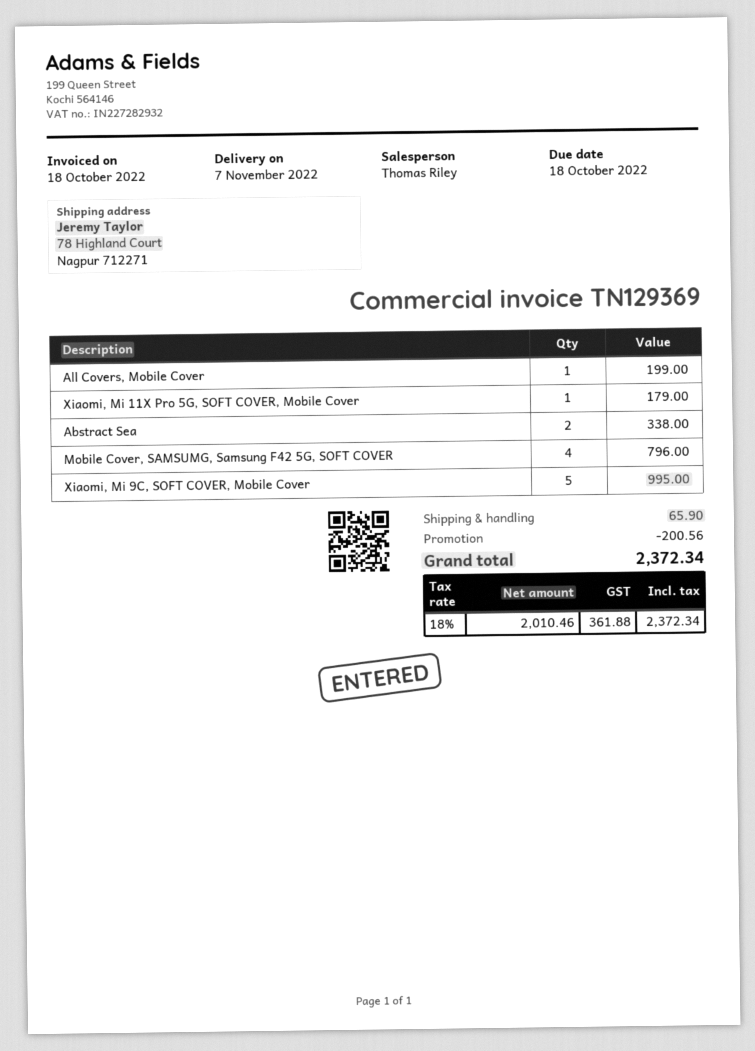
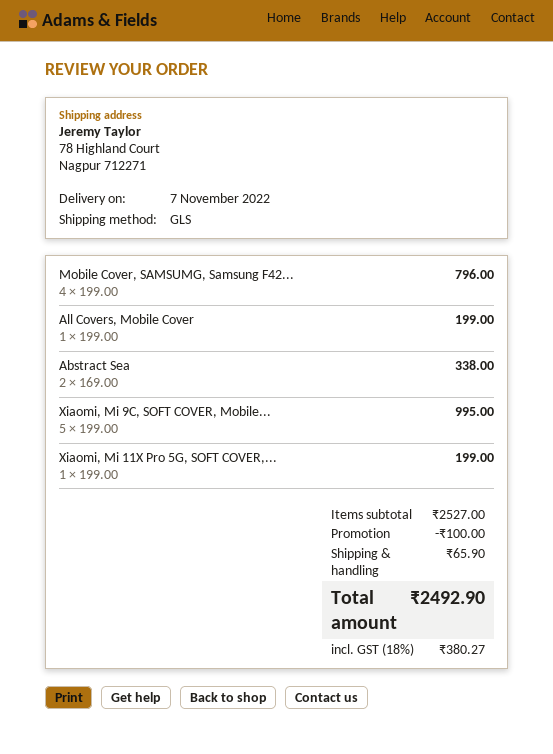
Xiaomi, Mi 11X Pro 5G, SOFT COVER, Mobile Cover: 1 for 179.00 -> 1 for 199.00
discount: 200.56 -> 100.00
tax: 18% = 361.88 -> 18% = 380.27
total: 2372.34 -> 2492.90

